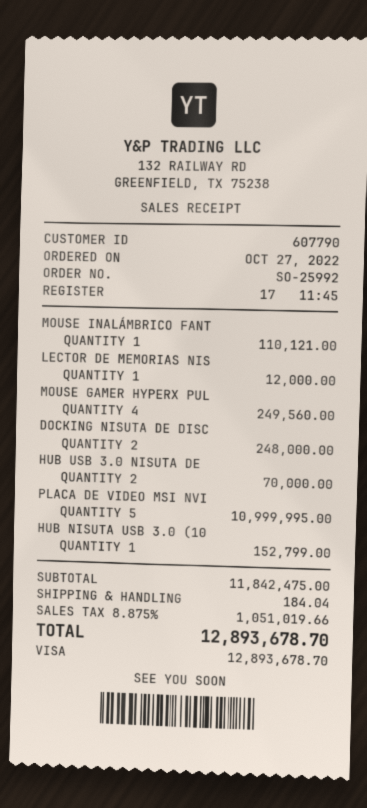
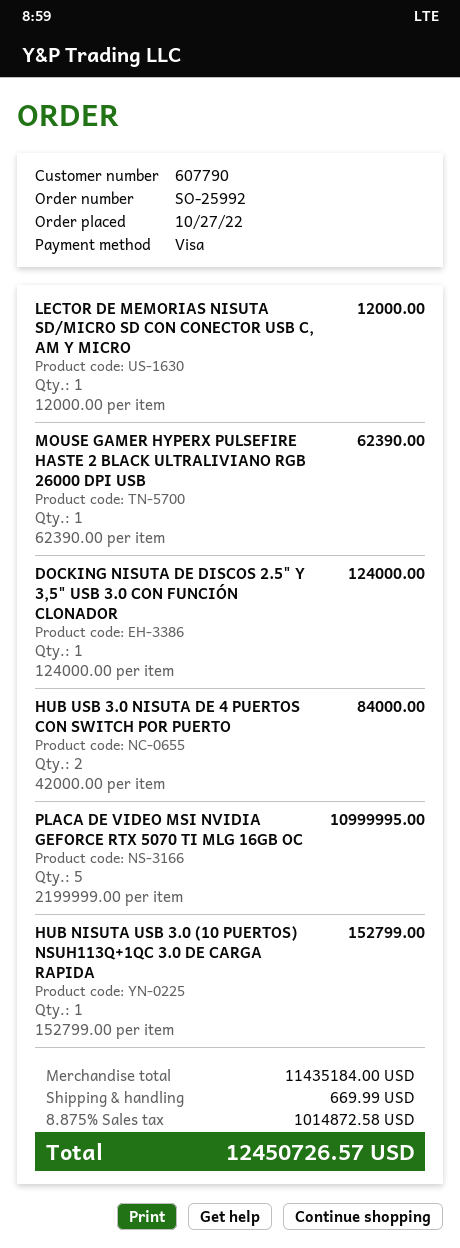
MOUSE INALÁMBRICO FANT: 1 for 110121.00 -> none
MOUSE GAMER HYPERX PUL: 4 for 249560.00 -> 1 for 62390.00
DOCKING NISUTA DE DISC: 2 for 248000.00 -> 1 for 124000.00
HUB USB 3.0 NISUTA DE: 2 for 70000.00 -> 2 for 84000.00
subtotal: 11842475.00 -> 11435184.00
shipping: 184.04 -> 669.99
tax: 8.875% = 1051019.66 -> 8.875% = 1014872.58
total: 12893678.70 -> 12450726.57

